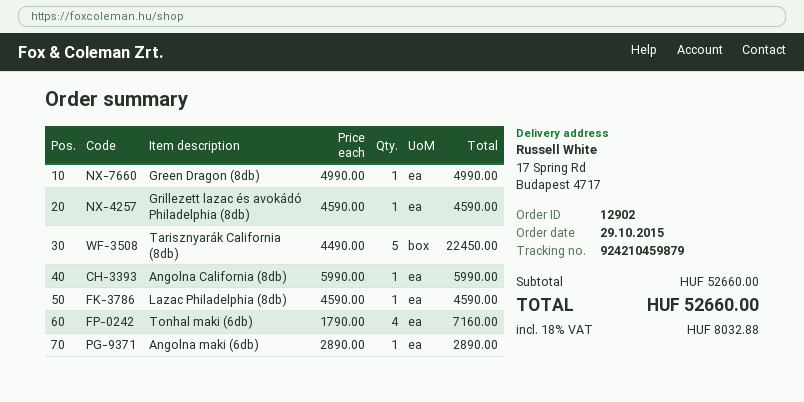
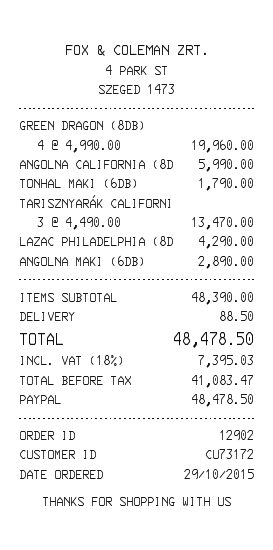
Green Dragon (8db): 1 x 4990.00 = 4990.00 -> 4 x 4990.00 = 19960.00
Grillezett lazac és avokádó Philadelphia (8db): 1 x 4590.00 = 4590.00 -> none
Tarisznyarák California (8db): 5 x 4490.00 = 22450.00 -> 3 x 4490.00 = 13470.00
Lazac Philadelphia (8db): 1 x 4590.00 = 4590.00 -> 1 x 4290.00 = 4290.00
Tonhal maki (6db): 4 x 1790.00 = 7160.00 -> 1 x 1790.00 = 1790.00
subtotal: 52660.00 -> 48390.00
shipping: none -> 88.50
tax: 18% = 8032.88 -> 18% = 7395.03
total: 52660.00 -> 48478.50

